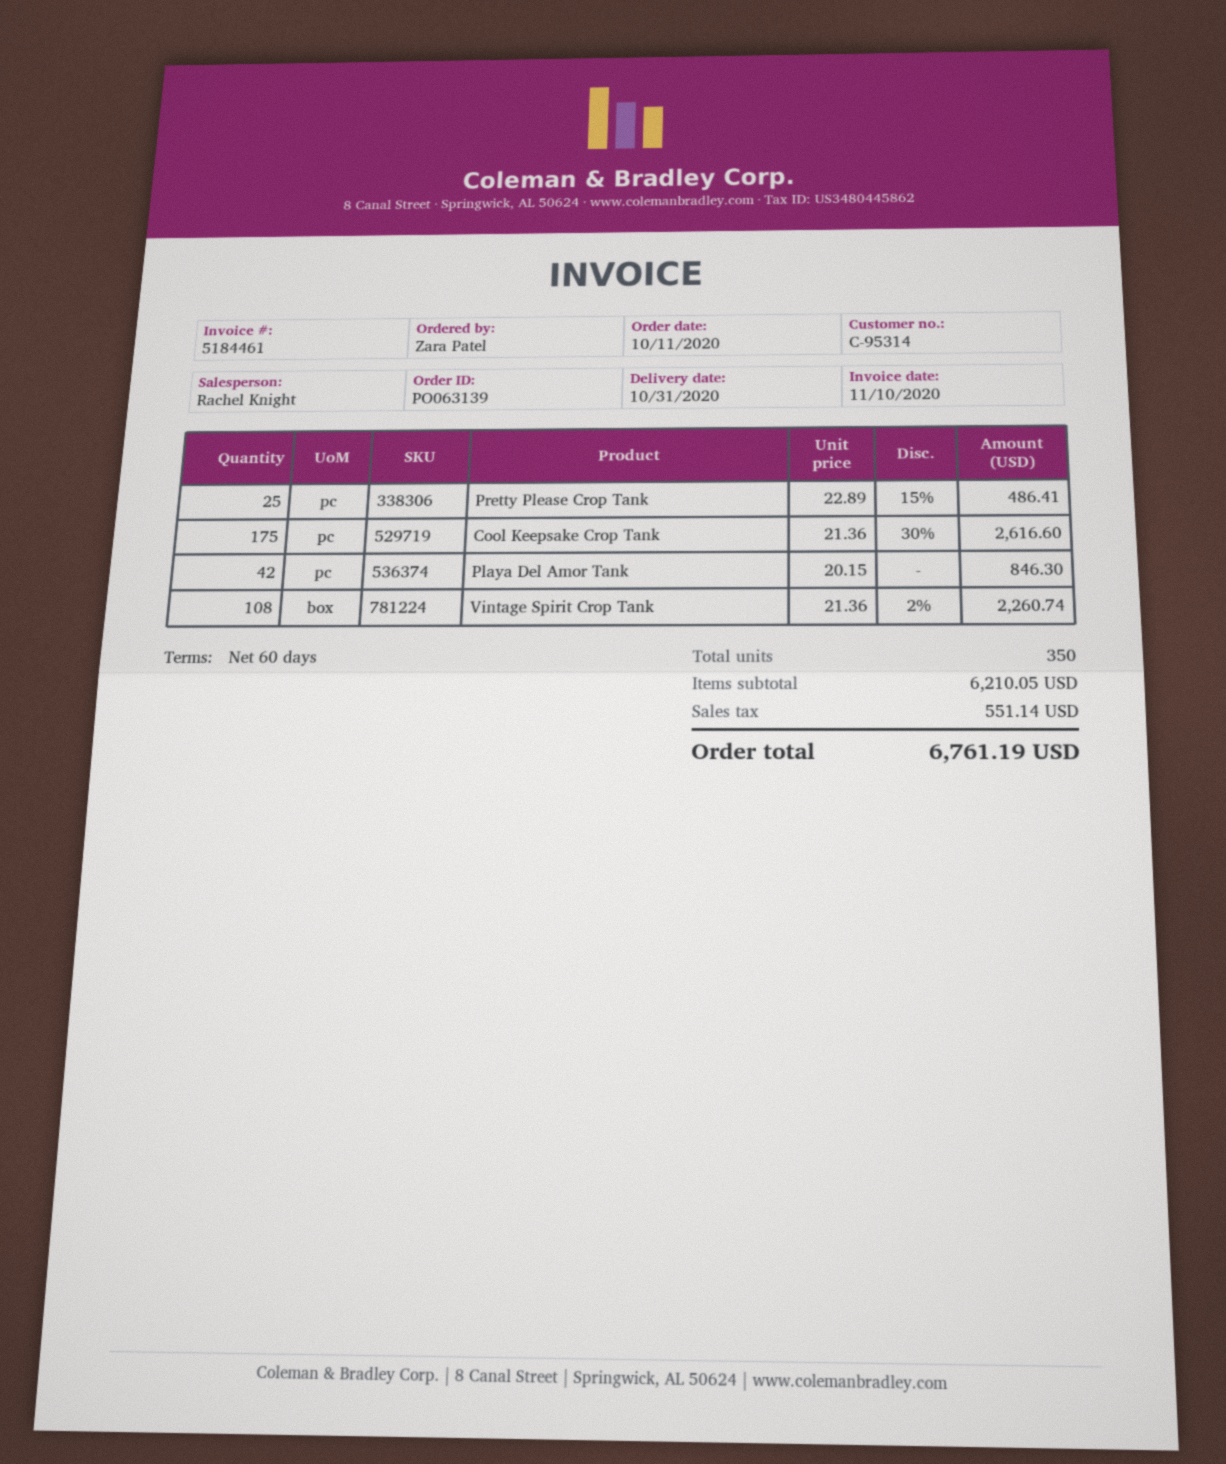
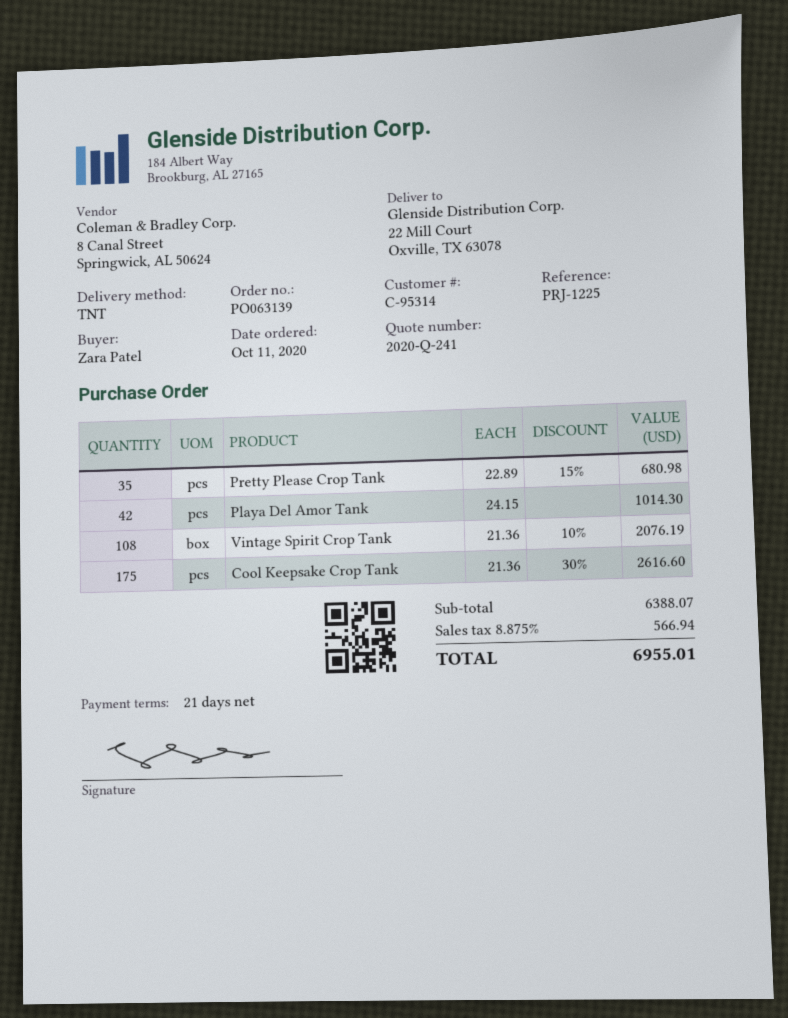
payment terms: 60 days -> 21 days
Pretty Please Crop Tank: 25 x 22.89 - 15% = 486.41 -> 35 x 22.89 - 15% = 680.98
Playa Del Amor Tank: 42 x 20.15 = 846.30 -> 42 x 24.15 = 1014.30
Vintage Spirit Crop Tank: 108 x 21.36 - 2% = 2260.74 -> 108 x 21.36 - 10% = 2076.19
subtotal: 6210.05 -> 6388.07
tax: 551.14 -> 566.94
total: 6761.19 -> 6955.01

